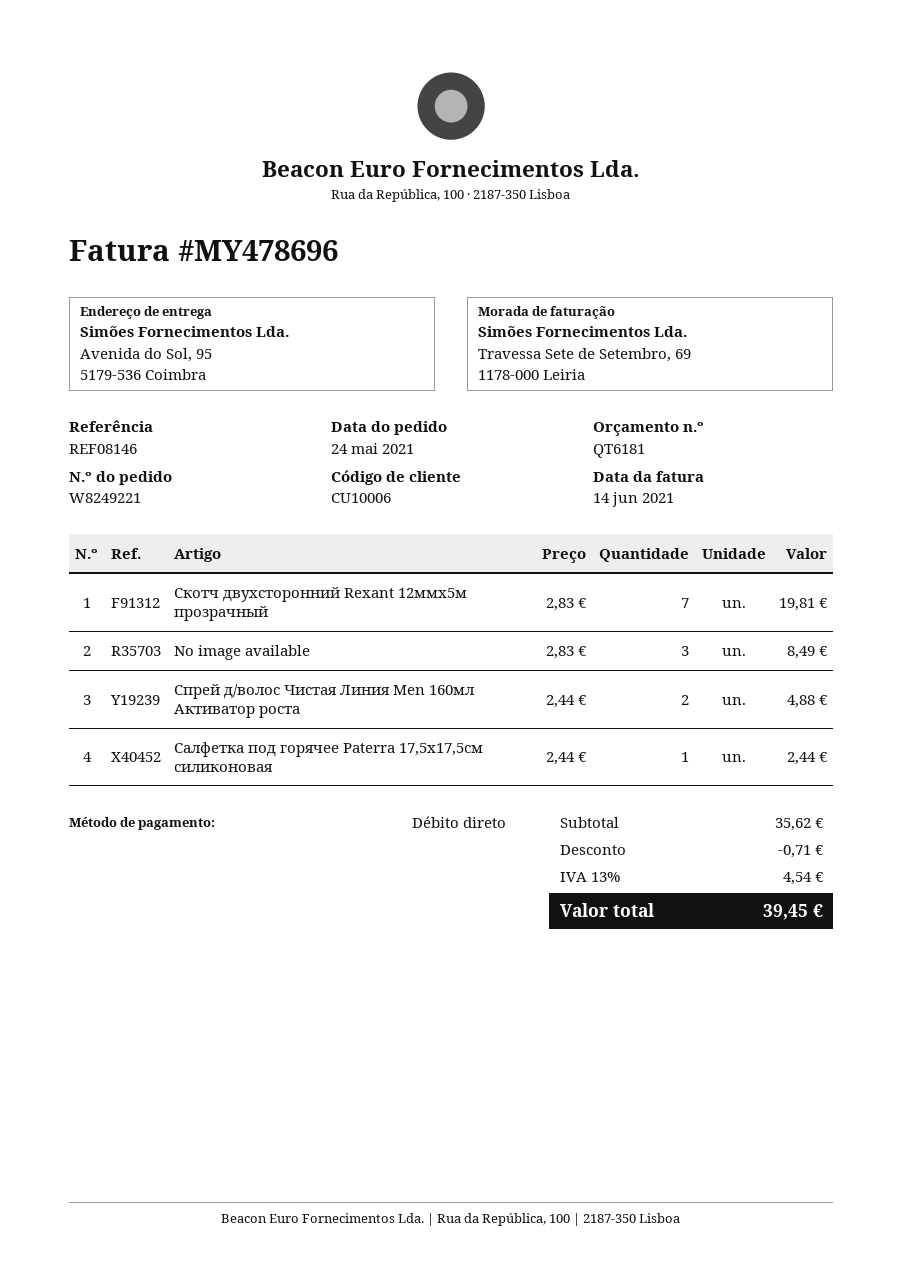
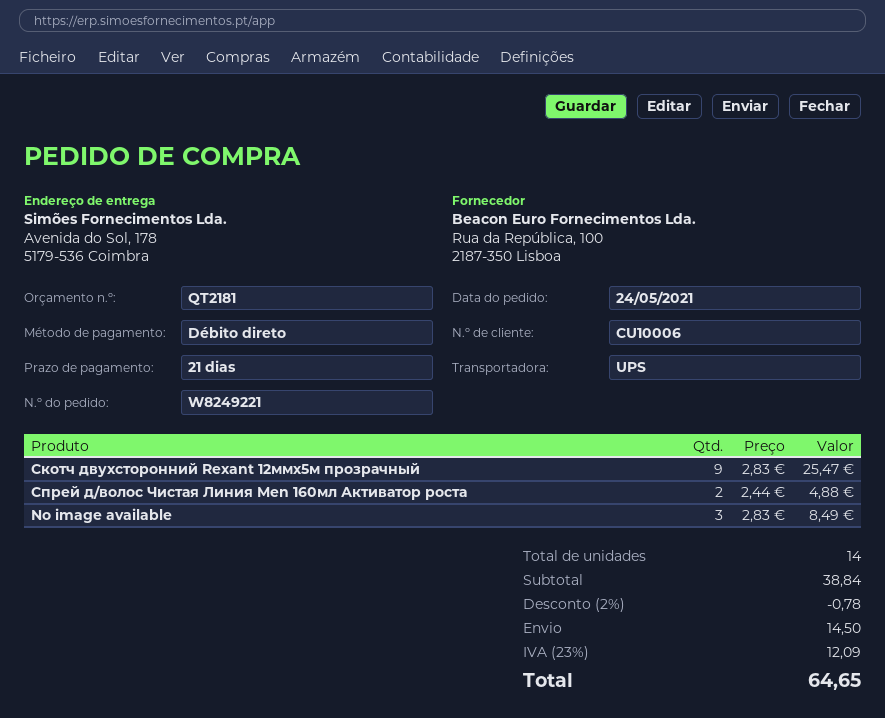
quote number: QT6181 -> QT2181
ship to: Avenida do Sol, 95, 5179-536 Coimbra -> Avenida do Sol, 178, 5179-536 Coimbra
Скотч двухсторонний Rexant 12ммх5м прозрачный: 7 x 2.83 = 19.81 -> 9 x 2.83 = 25.47
Салфетка под горячее Paterra 17,5х17,5см силиконовая: 1 x 2.44 = 2.44 -> none
subtotal: 35.62 -> 38.84
discount: 0.71 -> 0.78
shipping: none -> 14.50
tax: 13% = 4.54 -> 23% = 12.09
total: 39.45 -> 64.65

